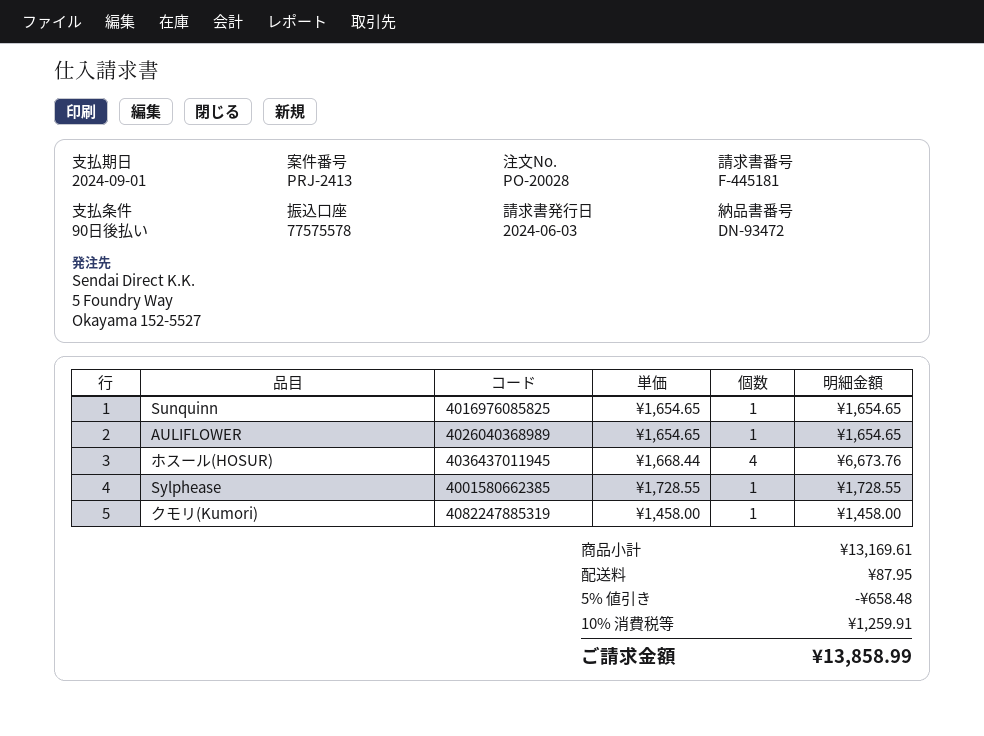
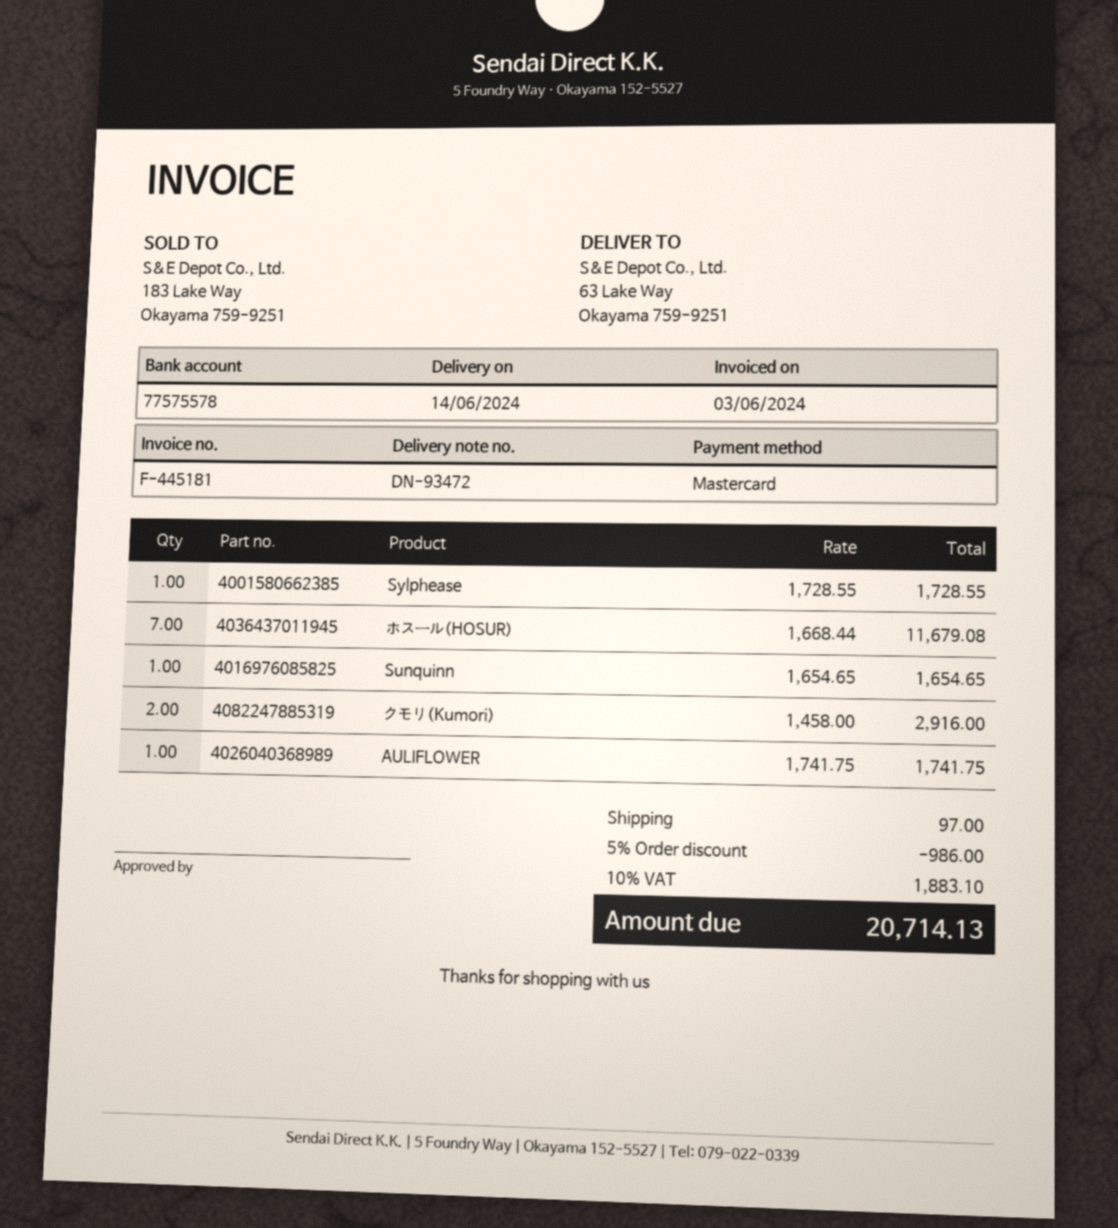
AULIFLOWER: 1 x 1654.65 = 1654.65 -> 1 x 1741.75 = 1741.75
ホスール(HOSUR): 4 x 1668.44 = 6673.76 -> 7 x 1668.44 = 11679.08
クモリ(Kumori): 1 x 1458.00 = 1458.00 -> 2 x 1458.00 = 2916.00
discount: 5% = 658.48 -> 5% = 986.00
shipping: 87.95 -> 97.00
tax: 10% = 1259.91 -> 10% = 1883.10
total: 13858.99 -> 20714.13

